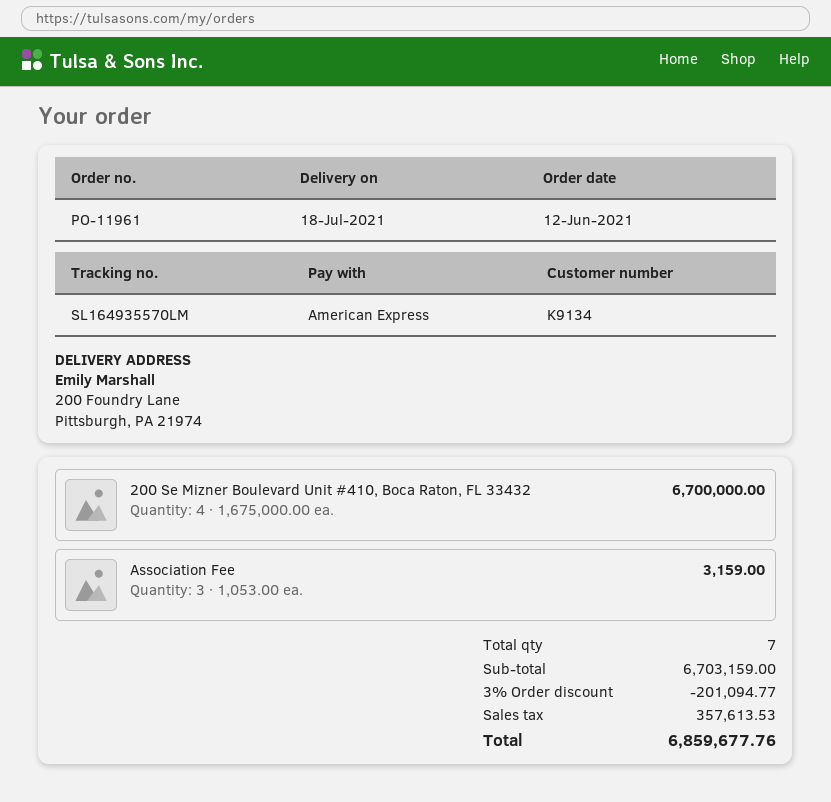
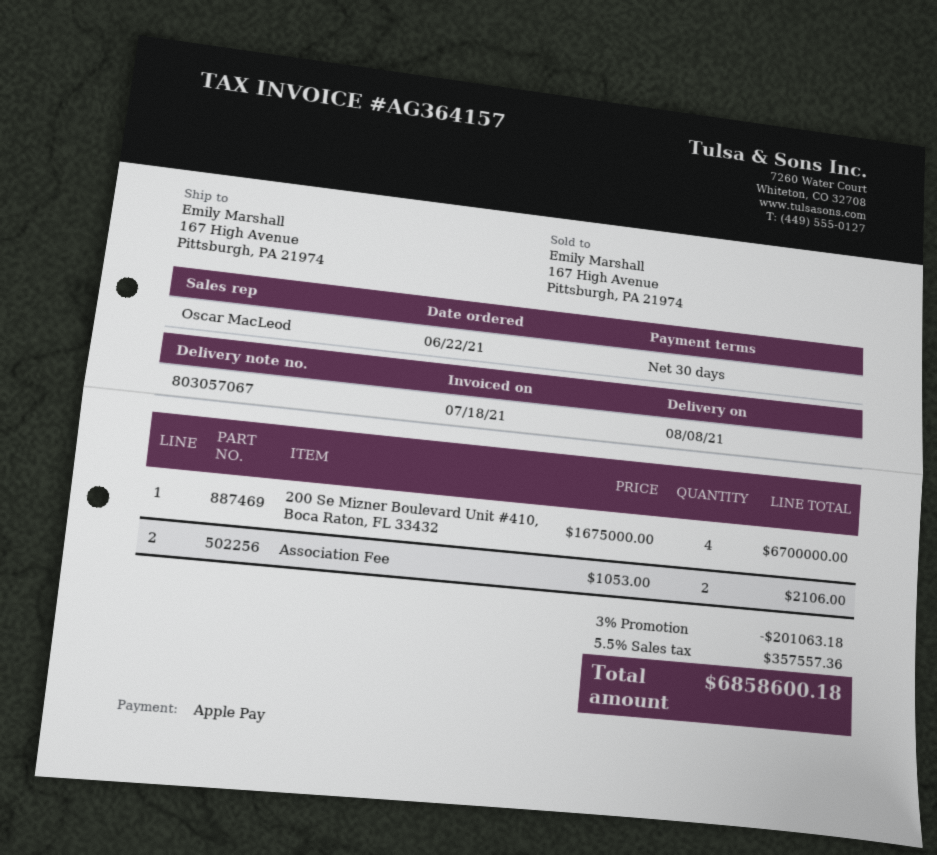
order date: 2021-06-12 -> 2021-06-22
delivery date: 2021-07-18 -> 2021-08-08
payment method: American Express -> Apple Pay
ship to: 200 Foundry Lane, Pittsburgh, PA 21974 -> 167 High Avenue, Pittsburgh, PA 21974
Association Fee: 3 x 1053.00 = 3159.00 -> 2 x 1053.00 = 2106.00
discount: 3% = 201094.77 -> 3% = 201063.18
tax: 357613.53 -> 357557.36
total: 6859677.76 -> 6858600.18

